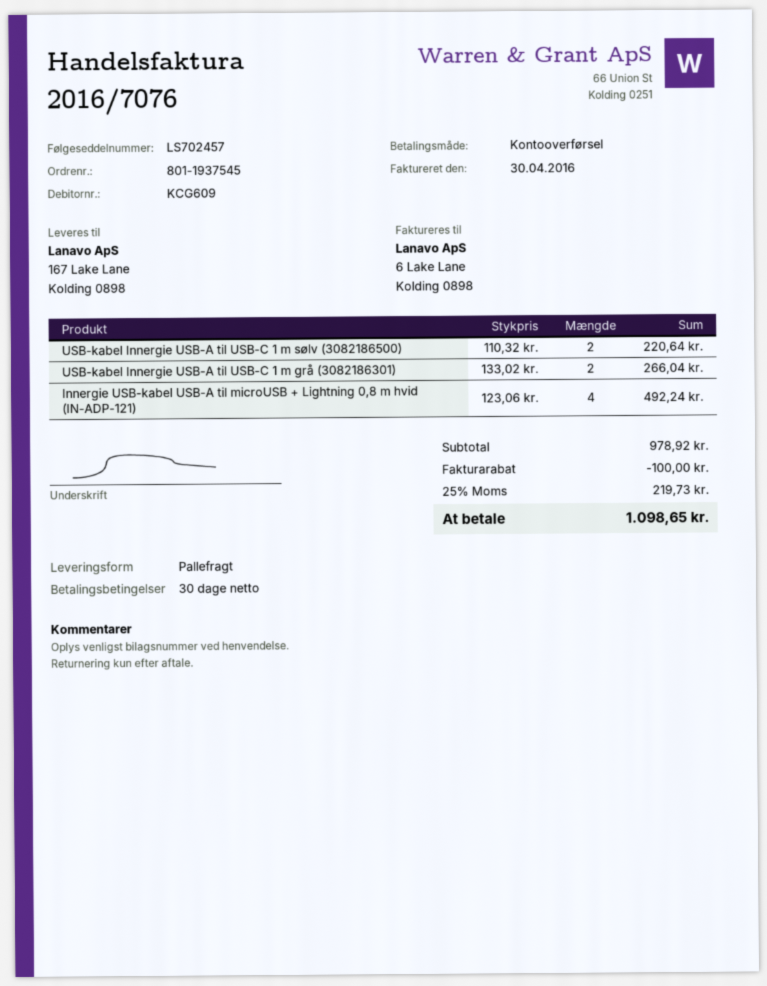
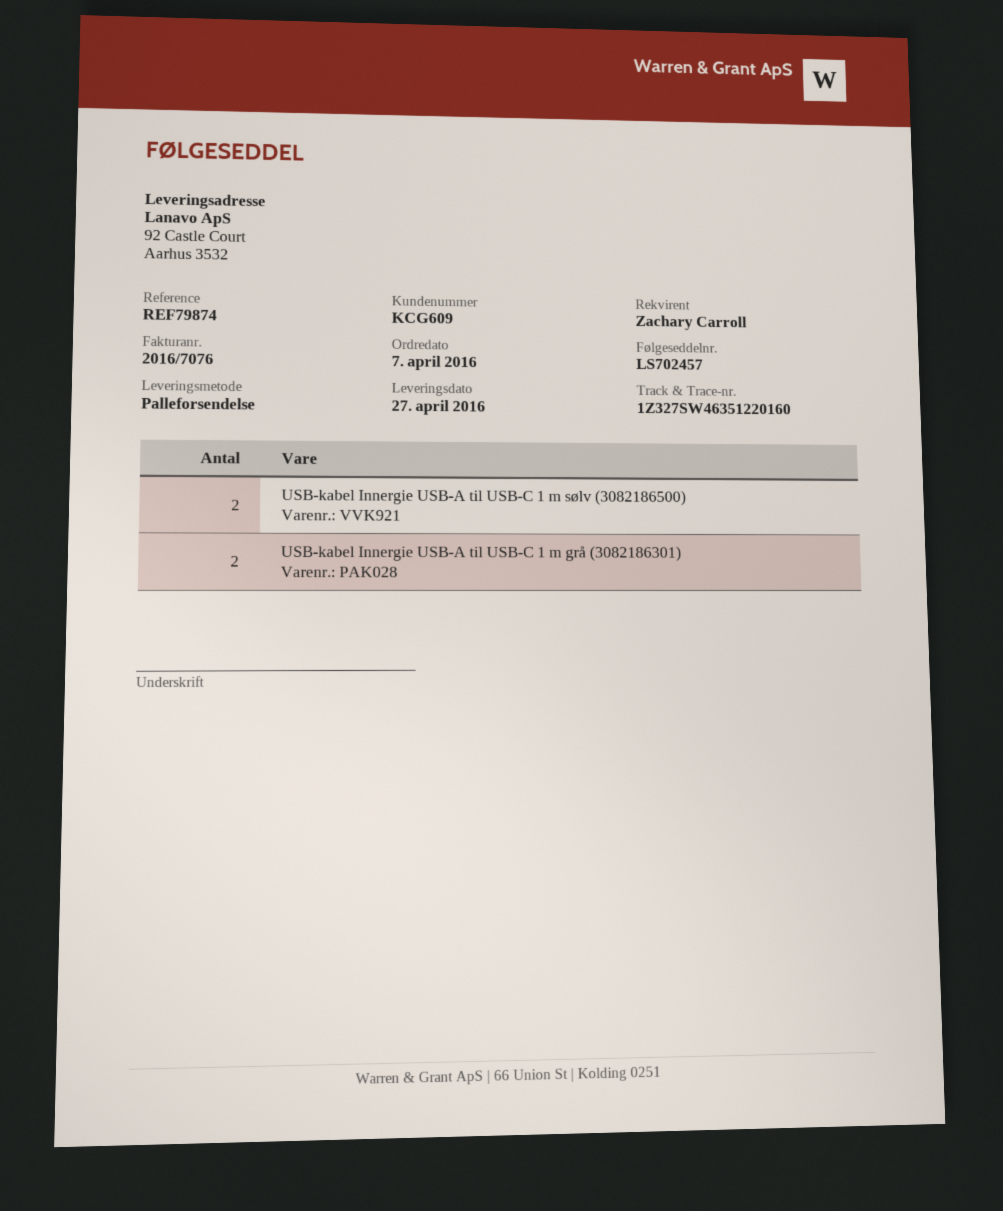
ship to: 167 Lake Lane, Kolding 0898 -> 92 Castle Court, Aarhus 3532
Innergie USB-kabel USB-A til microUSB + Lightning 0,8 m hvid (IN-ADP-121): 4 -> none

